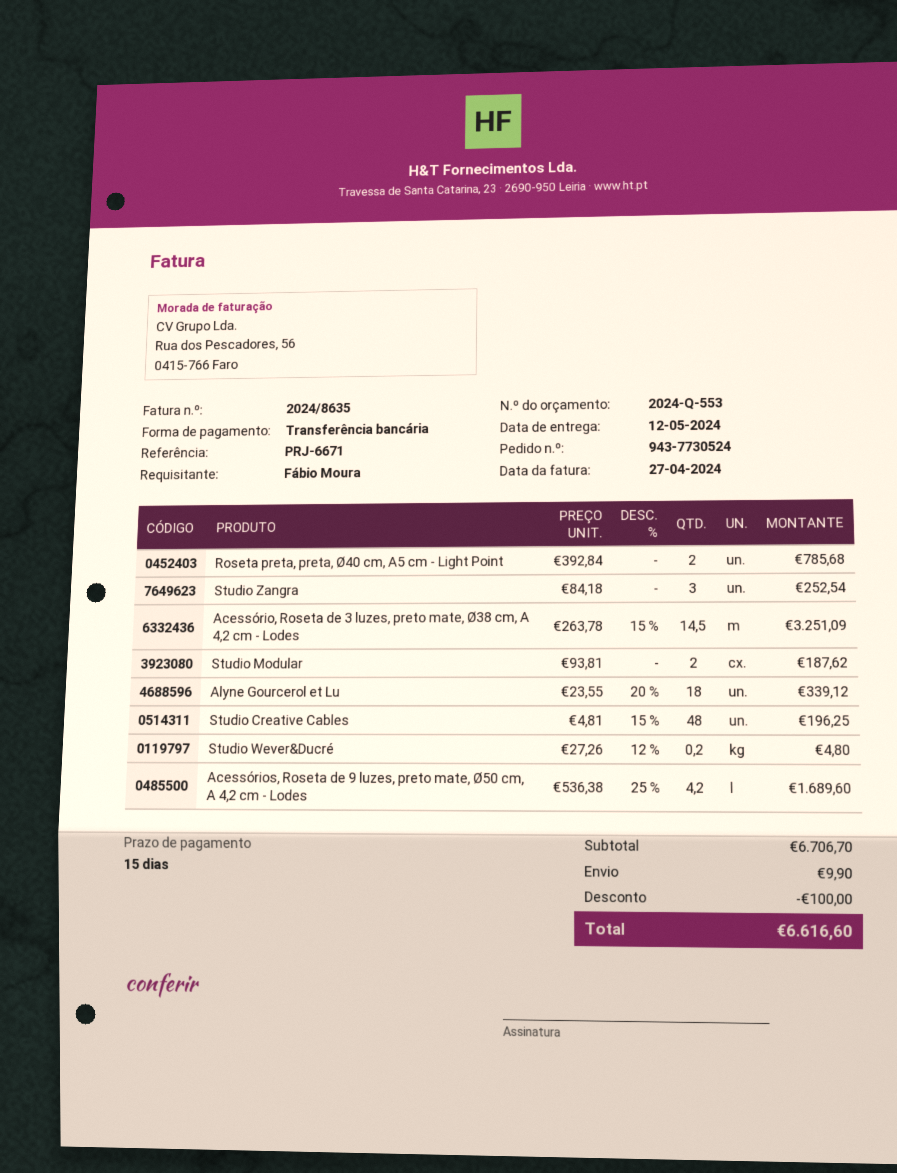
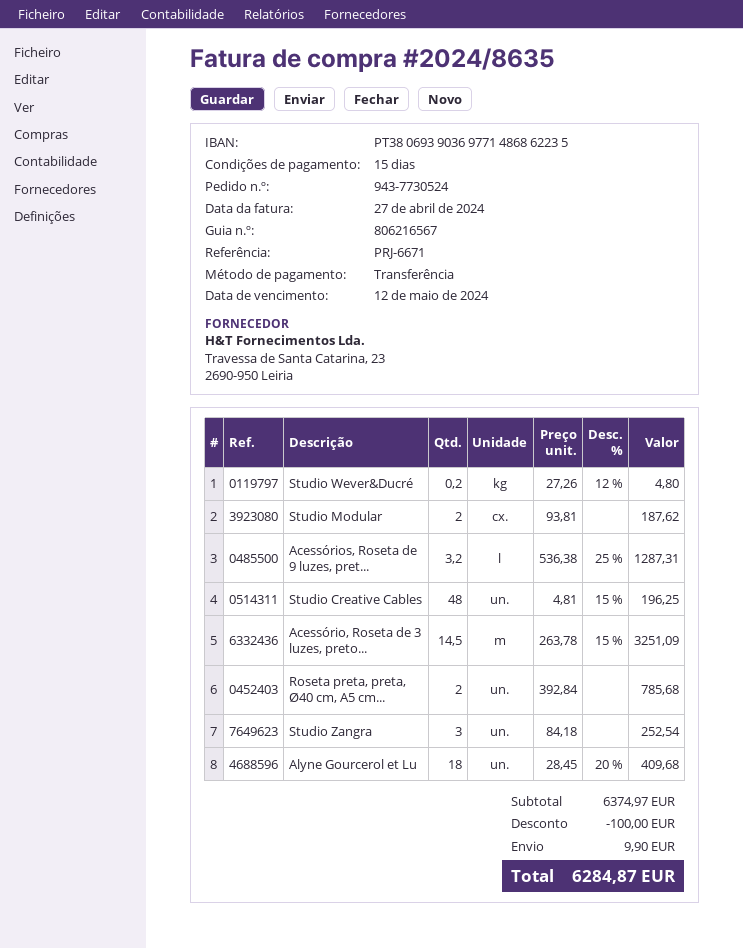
Alyne Gourcerol et Lu: 18 x 23.55 - 20% = 339.12 -> 18 x 28.45 - 20% = 409.68
Acessórios, Roseta de 9 luzes, preto mate, Ø50 cm, A 4,2 cm - Lodes: 4.2 x 536.38 - 25% = 1689.60 -> 3.2 x 536.38 - 25% = 1287.31
subtotal: 6706.70 -> 6374.97
total: 6616.60 -> 6284.87

